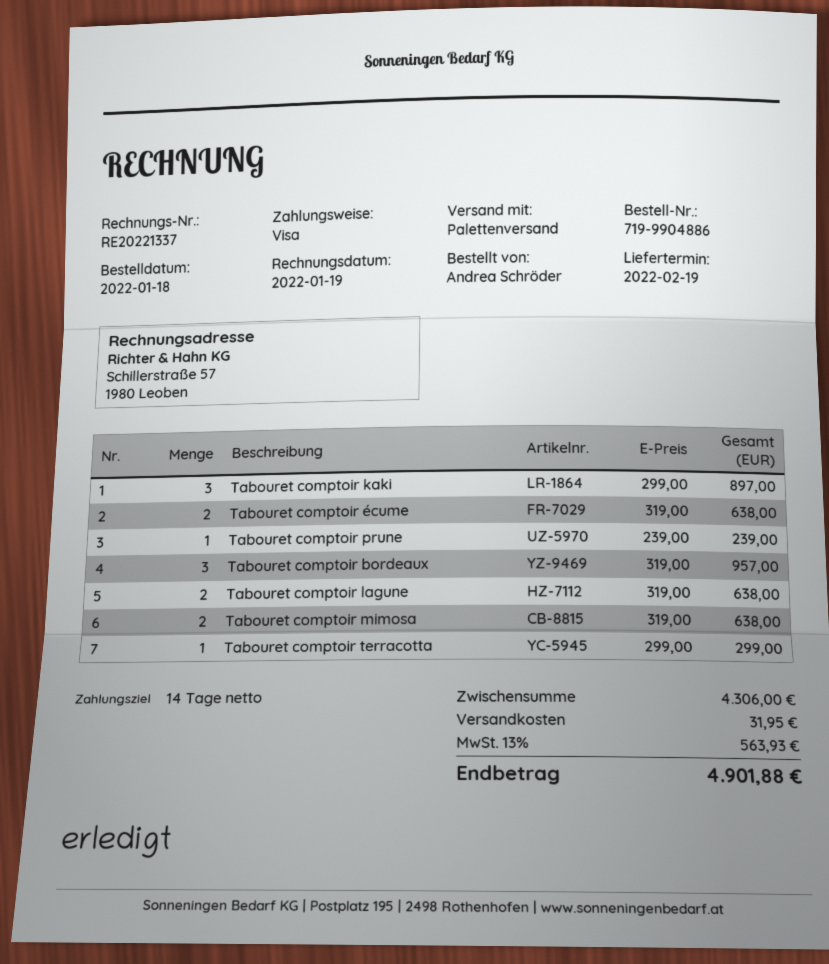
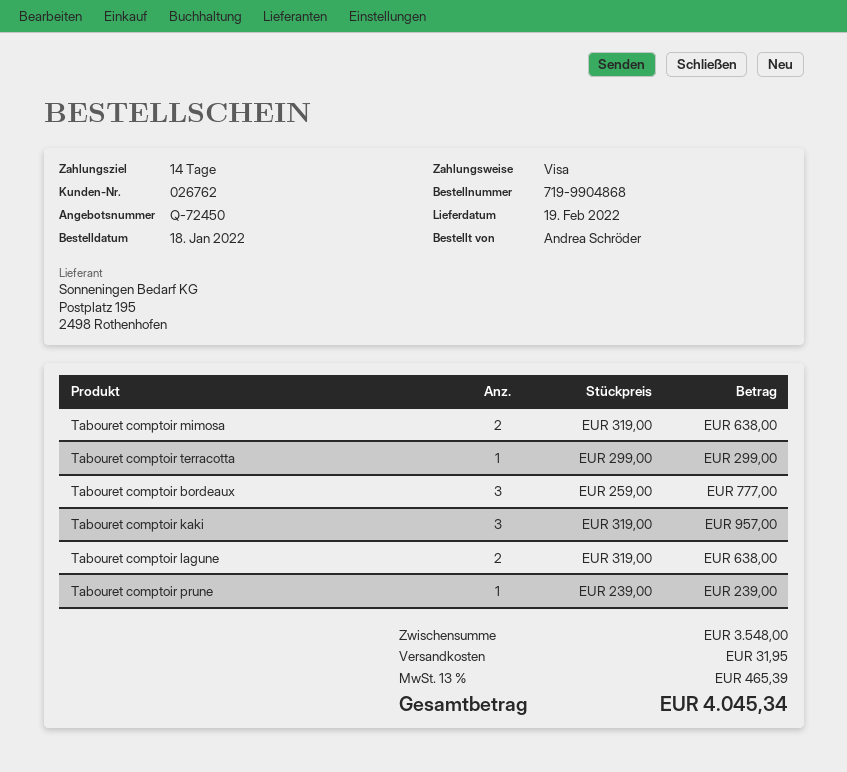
order number: 719-9904886 -> 719-9904868
Tabouret comptoir kaki: 3 x 299.00 = 897.00 -> 3 x 319.00 = 957.00
Tabouret comptoir écume: 2 x 319.00 = 638.00 -> none
Tabouret comptoir bordeaux: 3 x 319.00 = 957.00 -> 3 x 259.00 = 777.00
subtotal: 4306.00 -> 3548.00
tax: 13% = 563.93 -> 13% = 465.39
total: 4901.88 -> 4045.34

